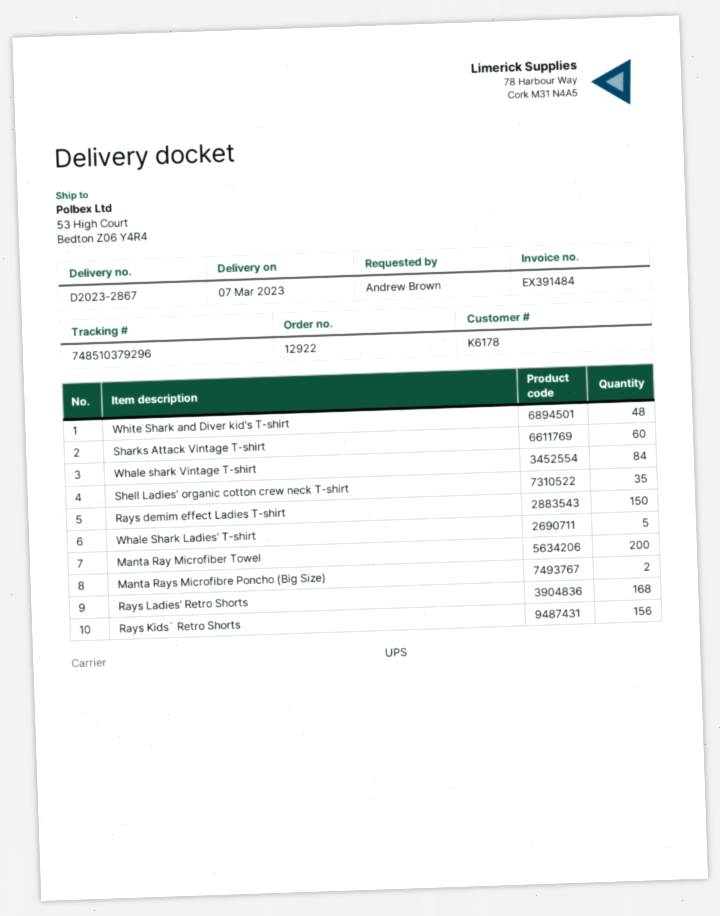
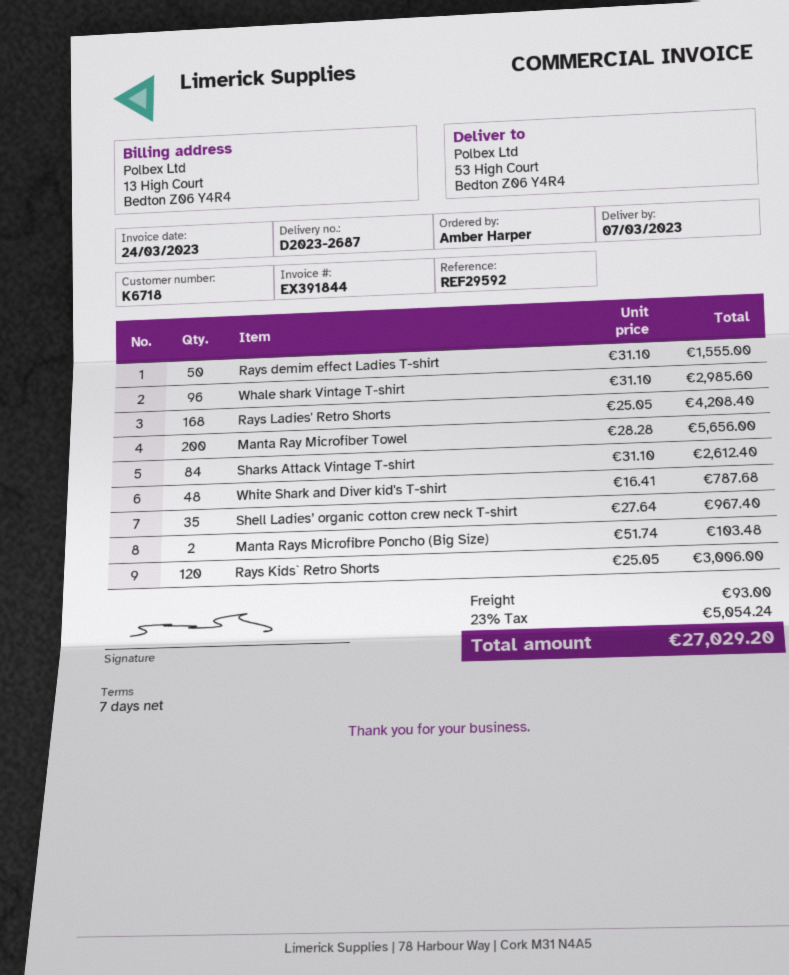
delivery note number: D2023-2867 -> D2023-2687
invoice number: EX391484 -> EX391844
customer number: K6178 -> K6718
ordered by: Andrew Brown -> Amber Harper
Sharks Attack Vintage T-shirt: 60 -> 84
Whale shark Vintage T-shirt: 84 -> 96
Rays demim effect Ladies T-shirt: 150 -> 50
Whale Shark Ladies' T-shirt: 5 -> none
Rays Kids` Retro Shorts: 156 -> 120

